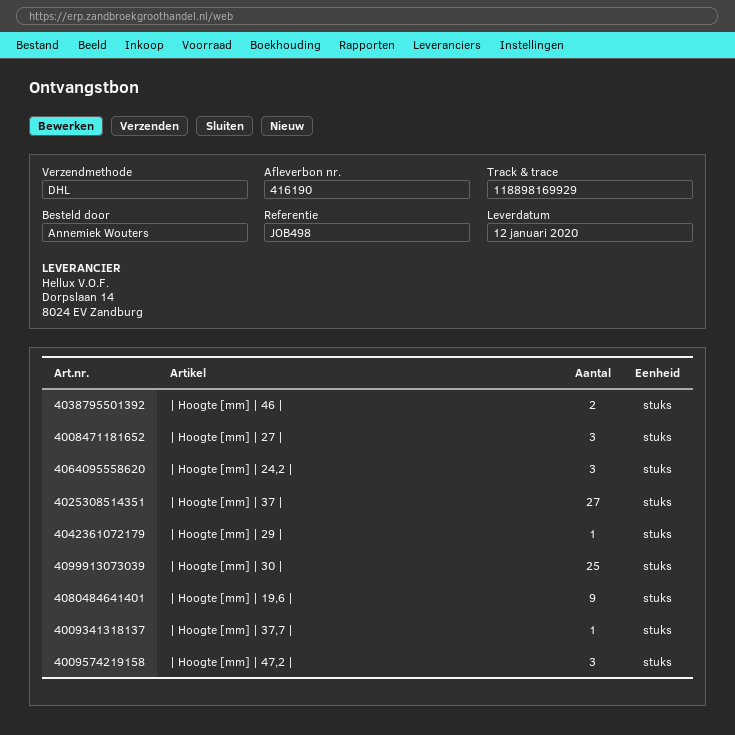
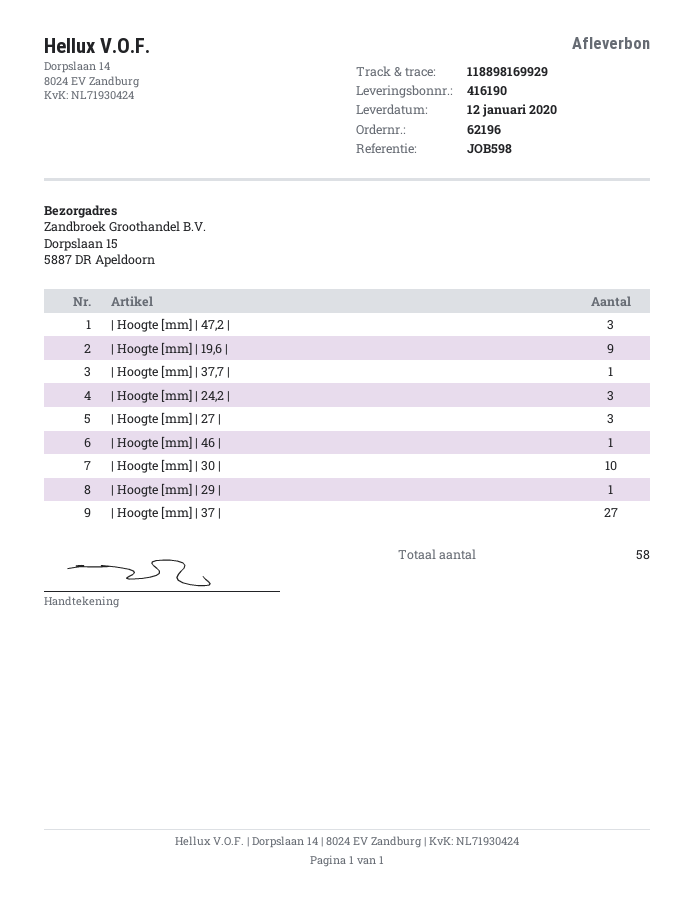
reference: JOB498 -> JOB598
| Hoogte [mm] | 46 |: 2 -> 1
| Hoogte [mm] | 30 |: 25 -> 10

